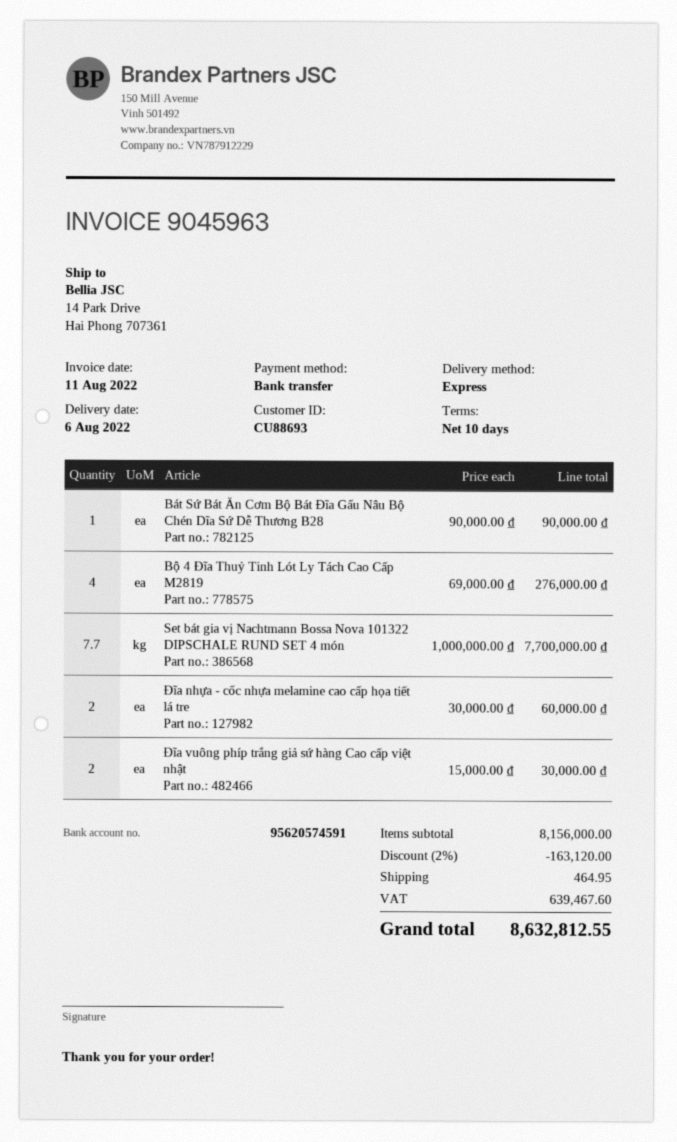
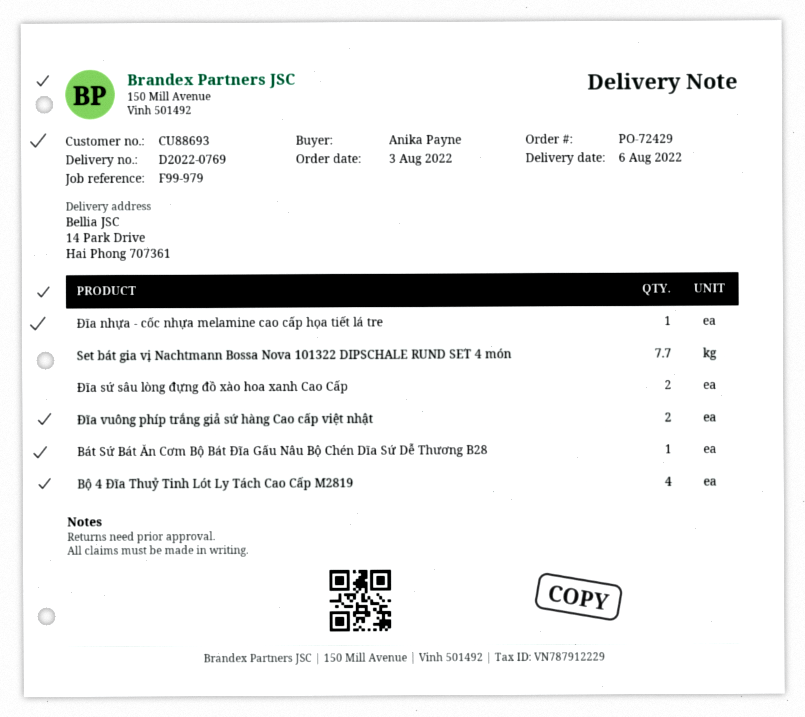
Đĩa nhựa - cốc nhựa melamine cao cấp họa tiết lá tre: 2 -> 1
Đĩa sứ sâu lòng đựng đồ xào hoa xanh Cao Cấp: none -> 2

